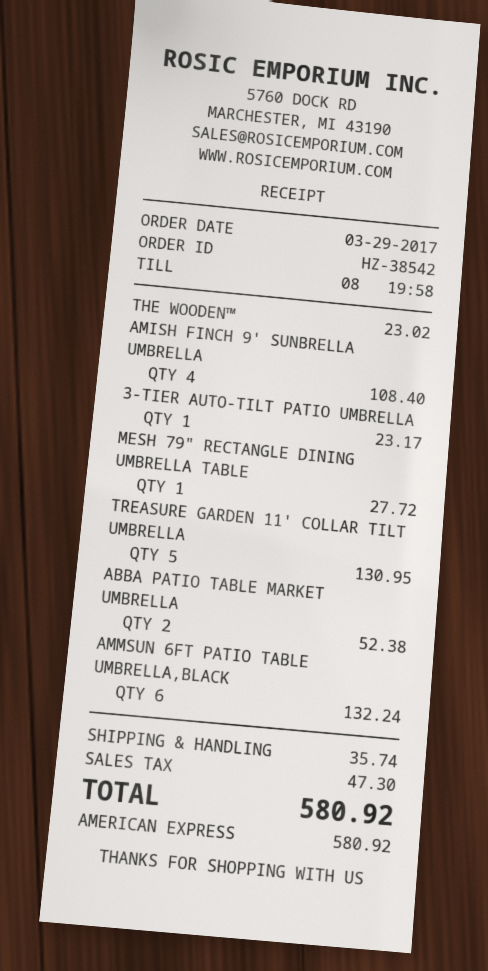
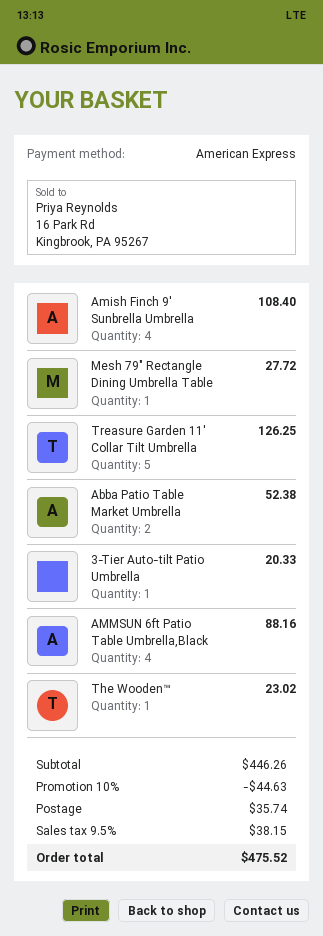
3‑TIER AUTO-TILT PATIO UMBRELLA: 1 for 23.17 -> 1 for 20.33
TREASURE GARDEN 11' COLLAR TILT UMBRELLA: 5 for 130.95 -> 5 for 126.25
AMMSUN 6FT PATIO TABLE UMBRELLA,BLACK: 6 for 132.24 -> 4 for 88.16
discount: none -> 10% = 44.63
tax: 47.30 -> 38.15
total: 580.92 -> 475.52

